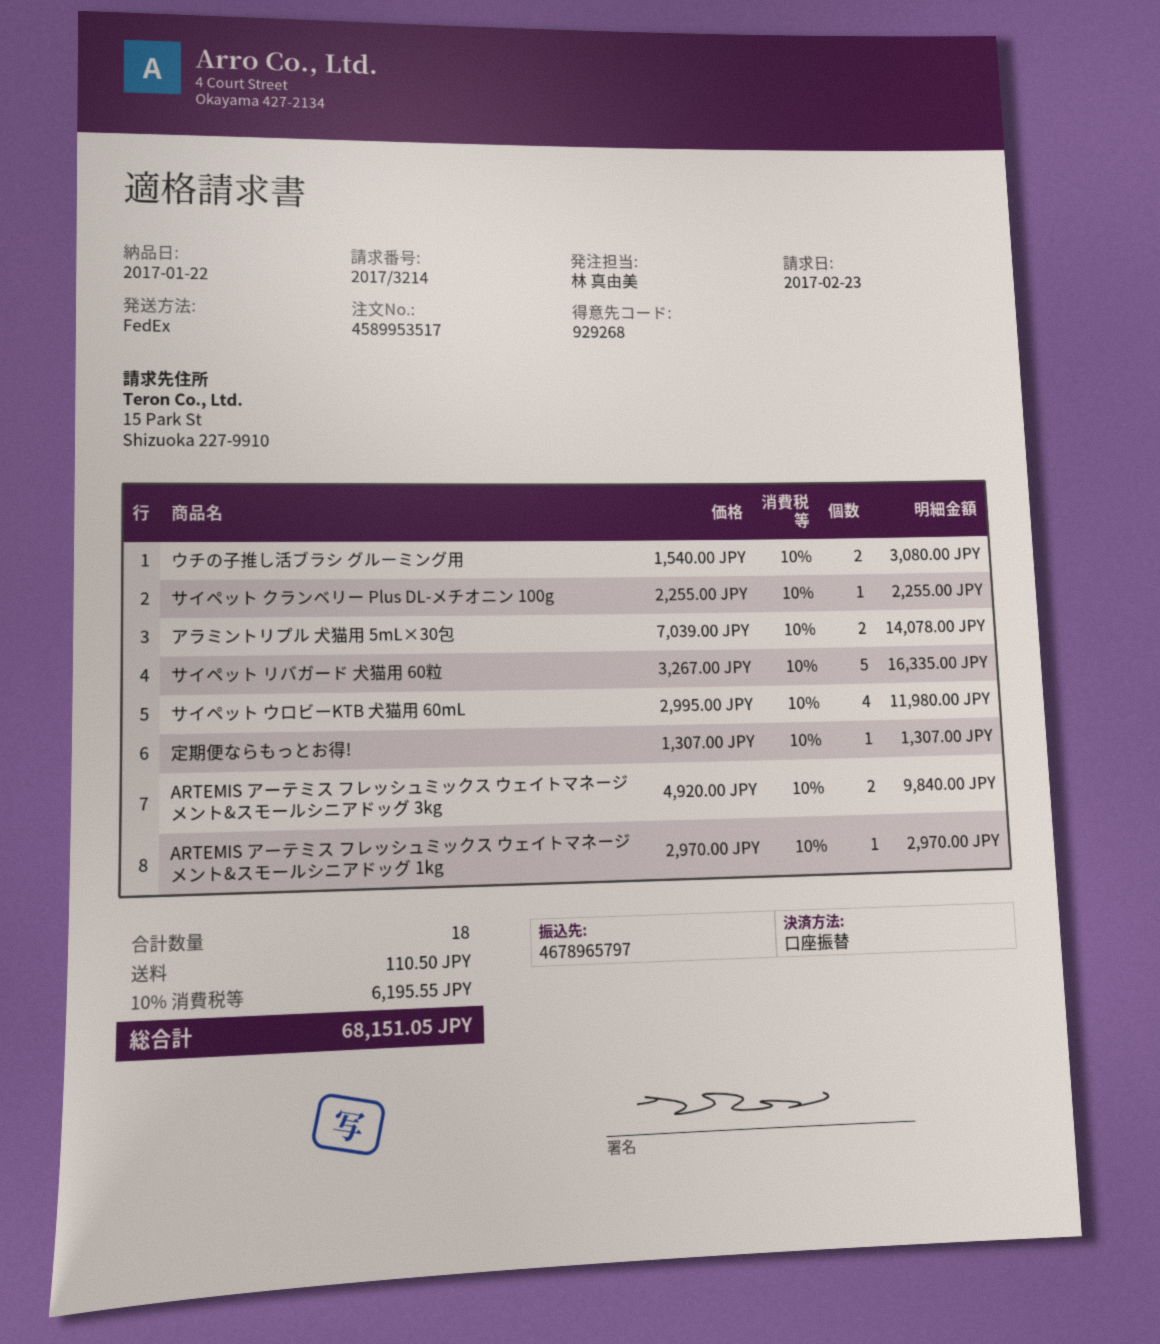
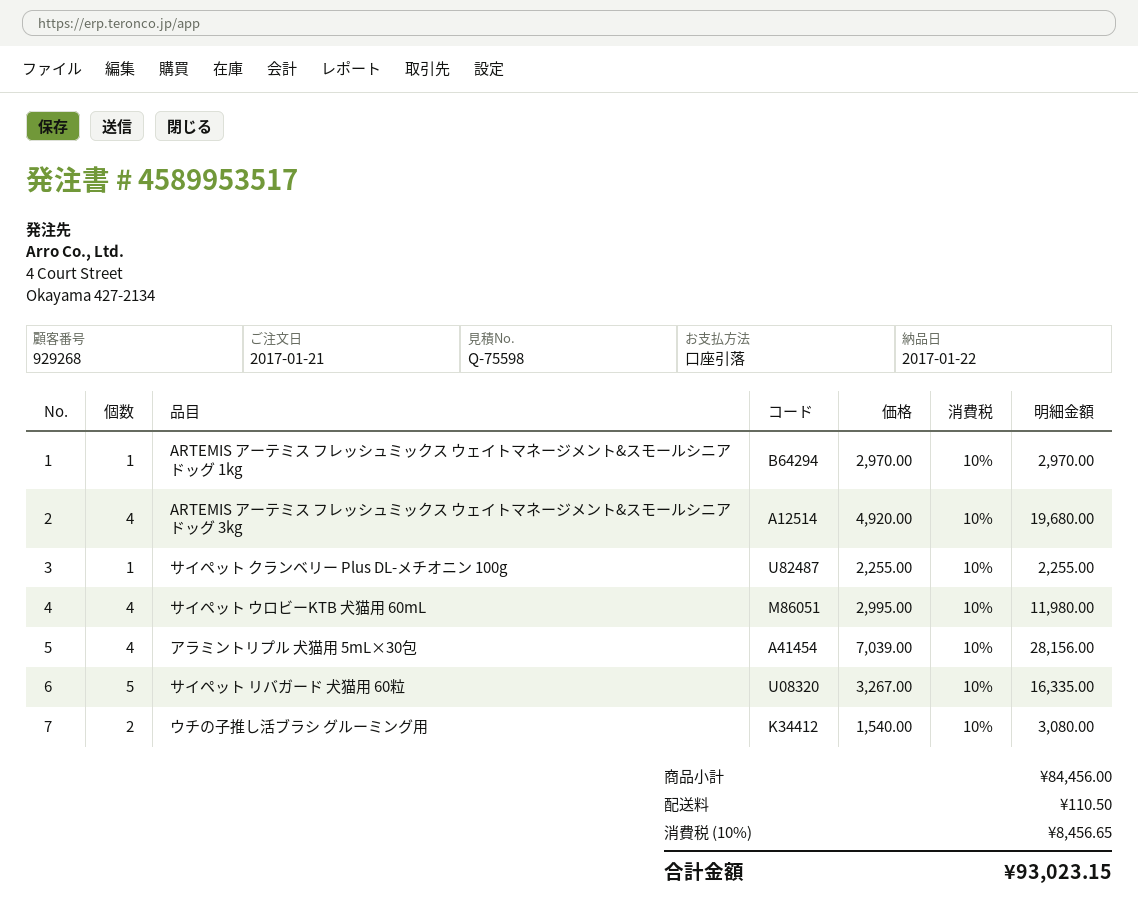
アラミントリプル 犬猫用 5mL×30包: 2 x 7039.00 = 14078.00 -> 4 x 7039.00 = 28156.00
定期便ならもっとお得!: 1 x 1307.00 = 1307.00 -> none
ARTEMIS アーテミス フレッシュミックス ウェイトマネージメント&スモールシニアドッグ 3kg: 2 x 4920.00 = 9840.00 -> 4 x 4920.00 = 19680.00
tax: 10% = 6195.55 -> 10% = 8456.65
total: 68151.05 -> 93023.15

